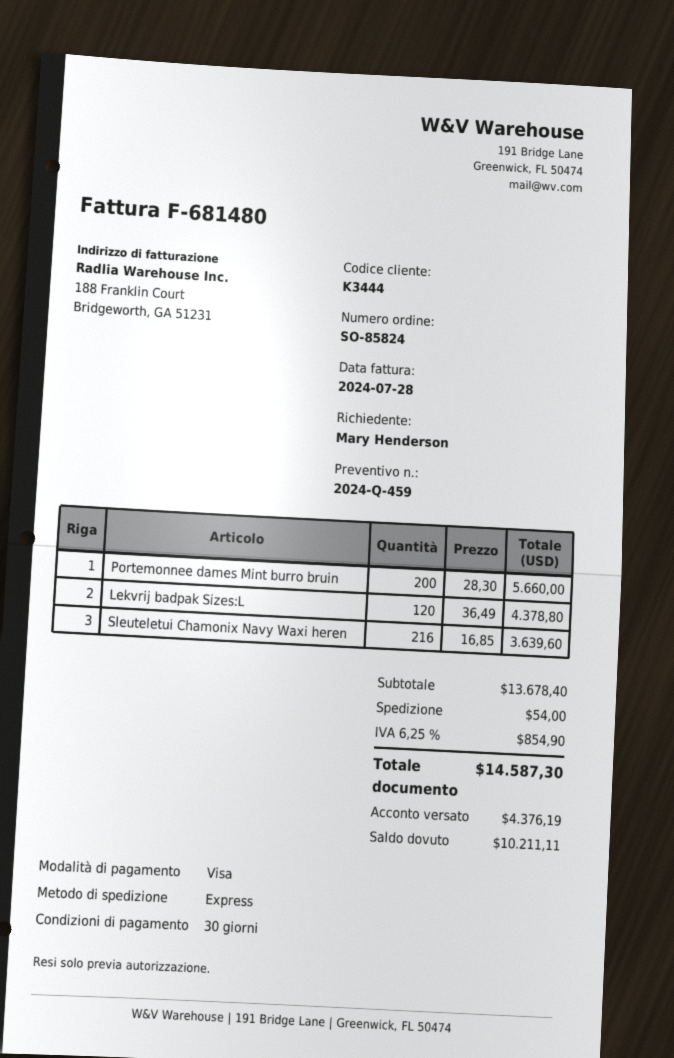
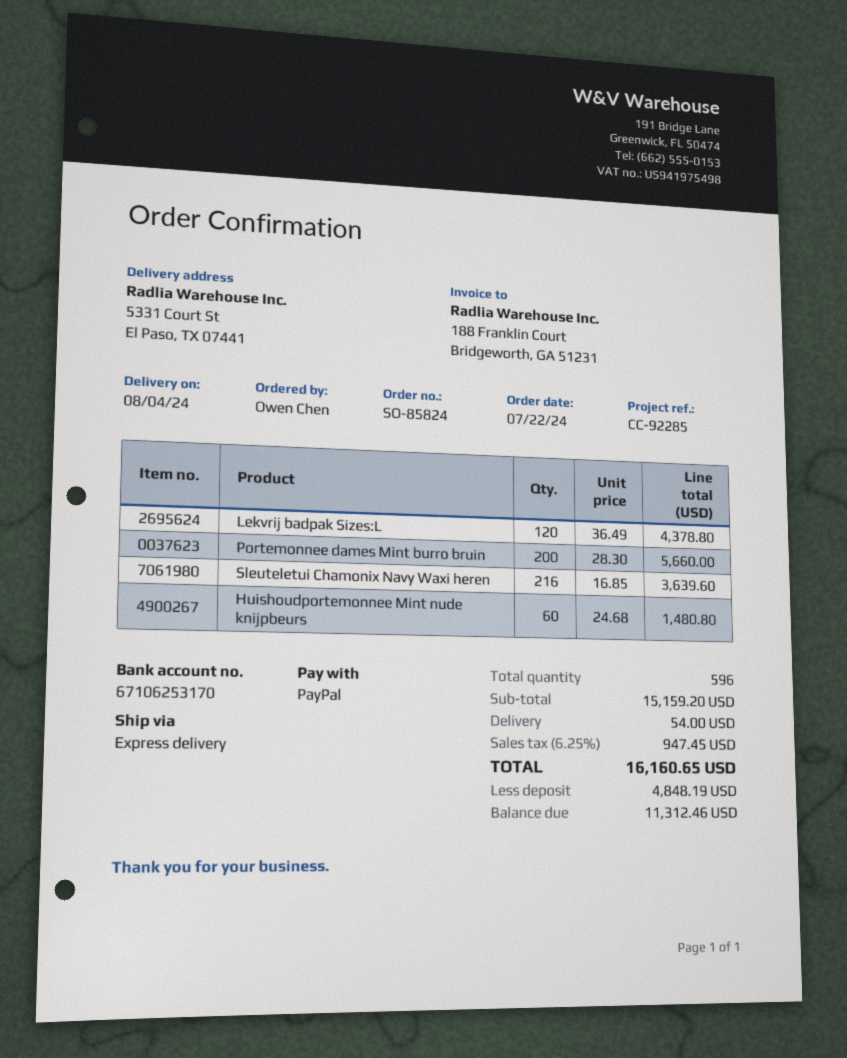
ordered by: Mary Henderson -> Owen Chen
payment method: Visa -> PayPal
Huishoudportemonnee Mint nude knijpbeurs: none -> 60 x 24.68 = 1480.80
subtotal: 13678.40 -> 15159.20
tax: 6.25% = 854.90 -> 6.25% = 947.45
total: 14587.30 -> 16160.65
deposit: 4376.19 -> 4848.19
balance: 10211.11 -> 11312.46

